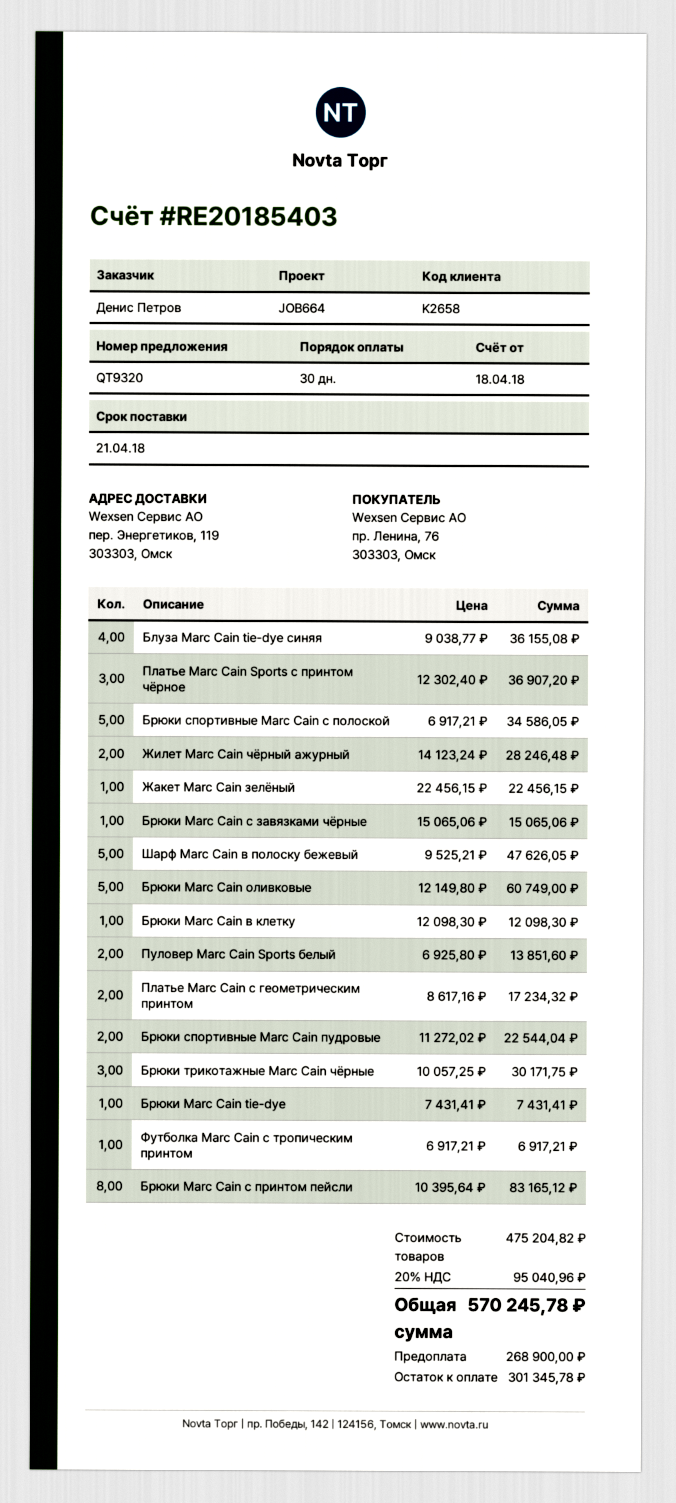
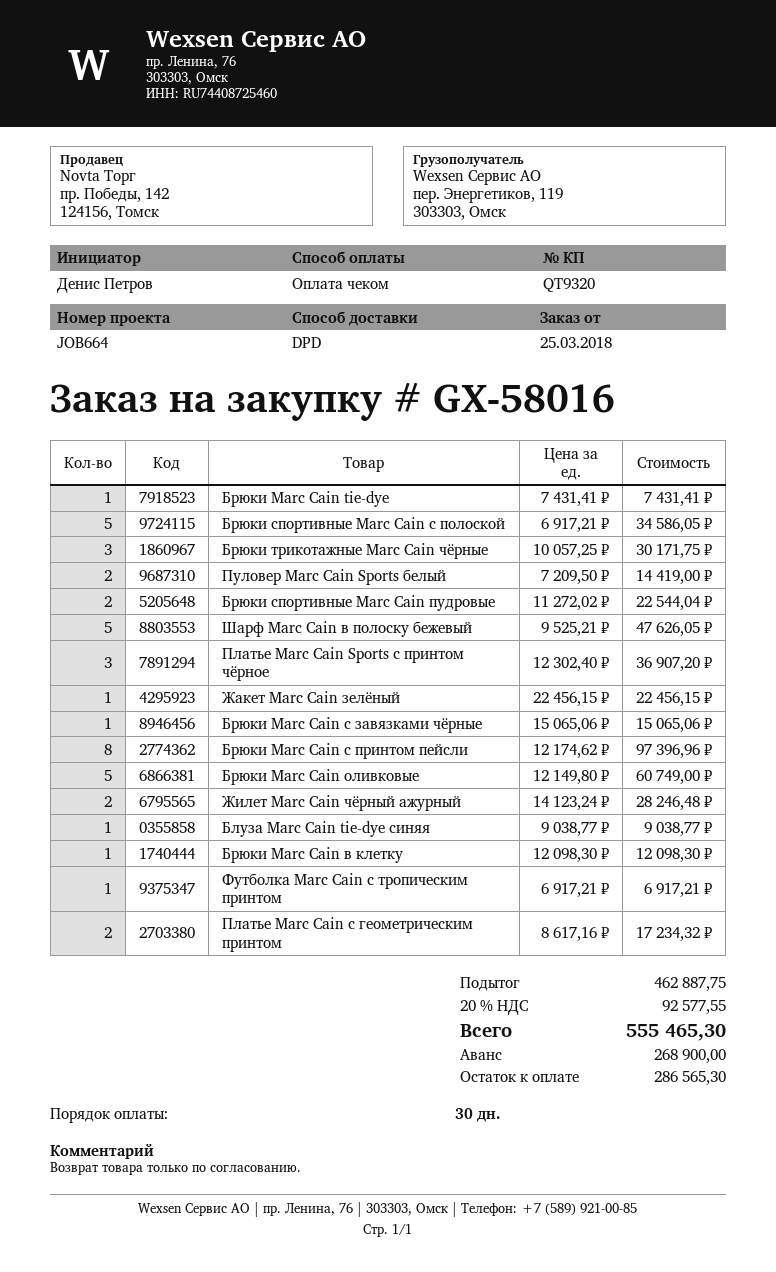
Блуза Marc Cain tie-dye синяя: 4 x 9038.77 = 36155.08 -> 1 x 9038.77 = 9038.77
Пуловер Marc Cain Sports белый: 2 x 6925.80 = 13851.60 -> 2 x 7209.50 = 14419.00
Брюки Marc Cain с принтом пейсли: 8 x 10395.64 = 83165.12 -> 8 x 12174.62 = 97396.96
subtotal: 475204.82 -> 462887.75
tax: 20% = 95040.96 -> 20% = 92577.55
total: 570245.78 -> 555465.30
balance: 301345.78 -> 286565.30

